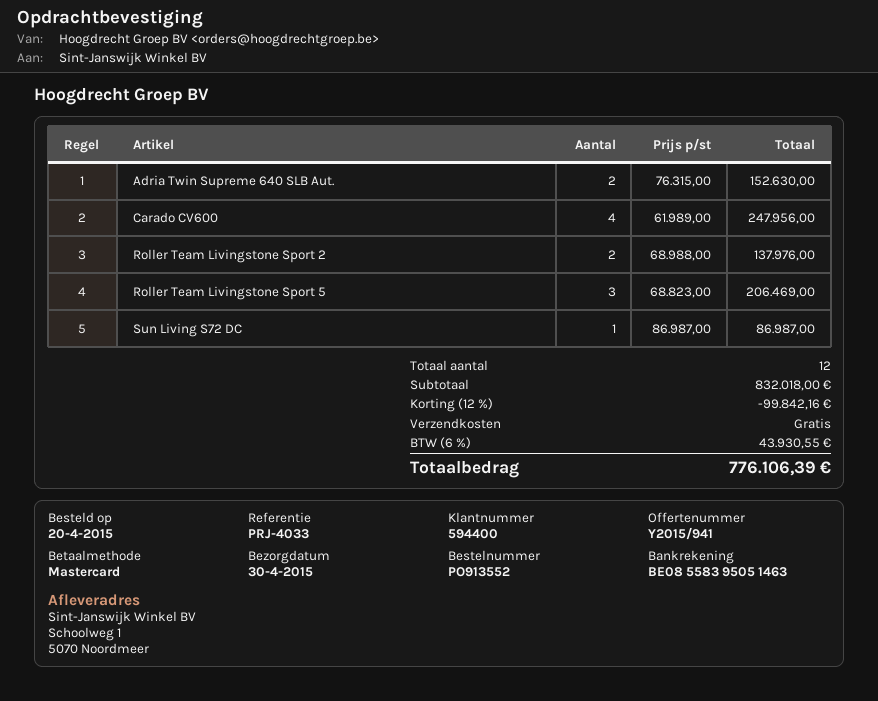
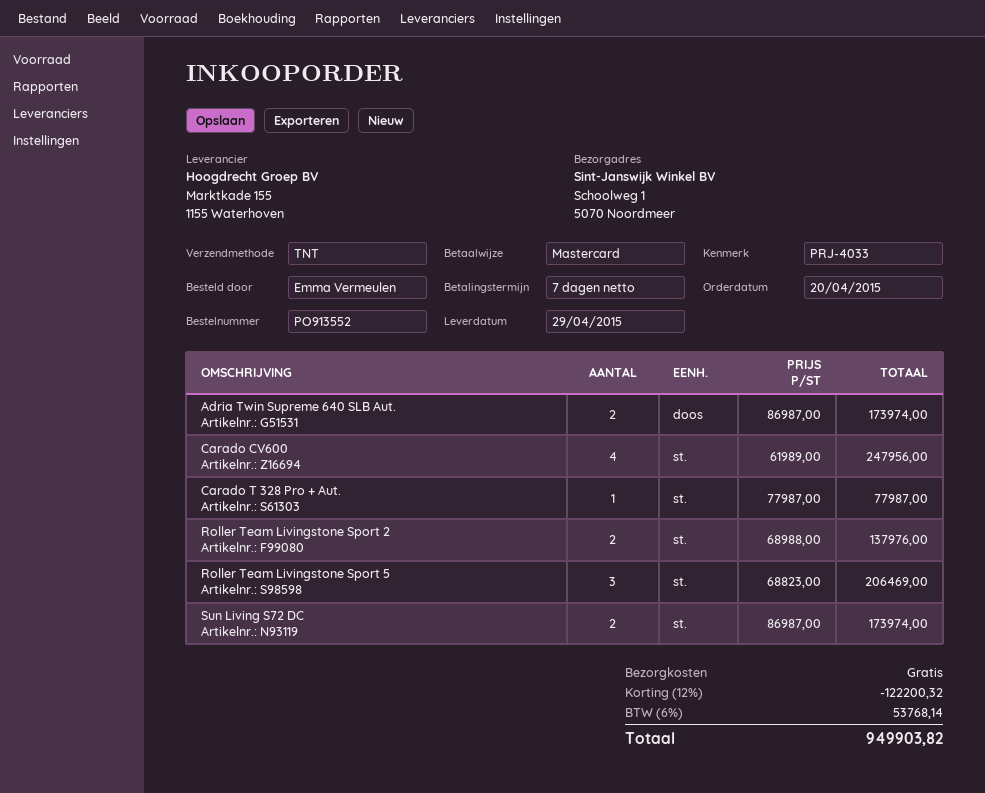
delivery date: 2015-04-30 -> 2015-04-29
Adria Twin Supreme 640 SLB Aut.: 2 x 76315.00 = 152630.00 -> 2 x 86987.00 = 173974.00
Sun Living S72 DC: 1 x 86987.00 = 86987.00 -> 2 x 86987.00 = 173974.00
Carado T 328 Pro + Aut.: none -> 1 x 77987.00 = 77987.00
discount: 12% = 99842.16 -> 12% = 122200.32
tax: 6% = 43930.55 -> 6% = 53768.14
total: 776106.39 -> 949903.82

